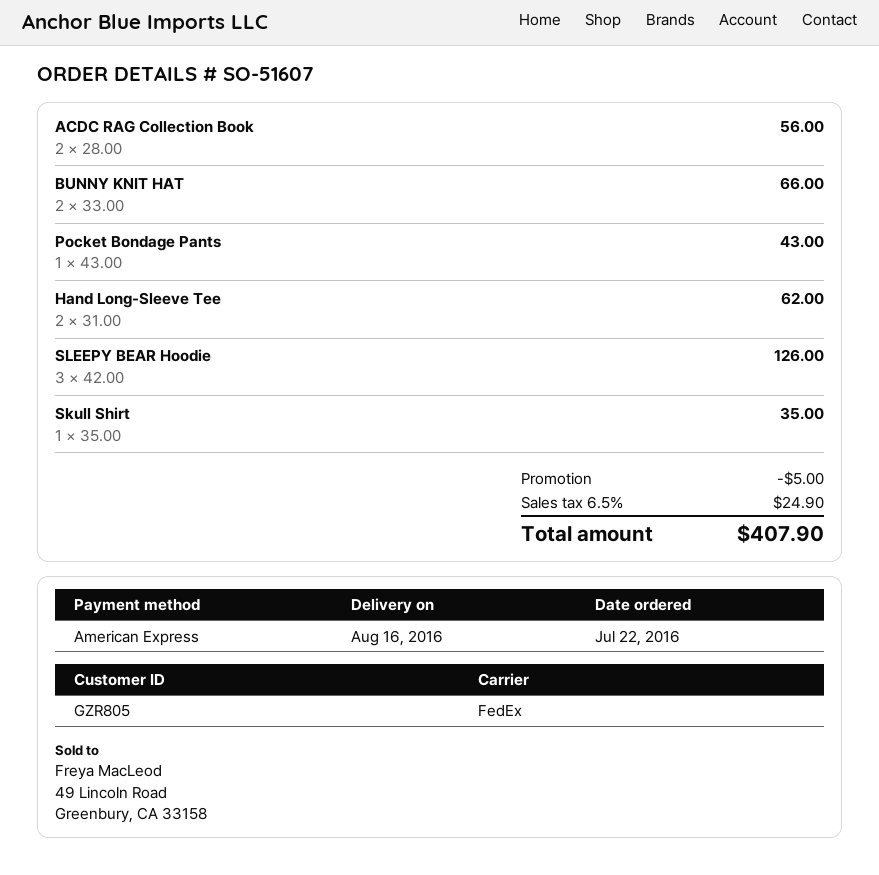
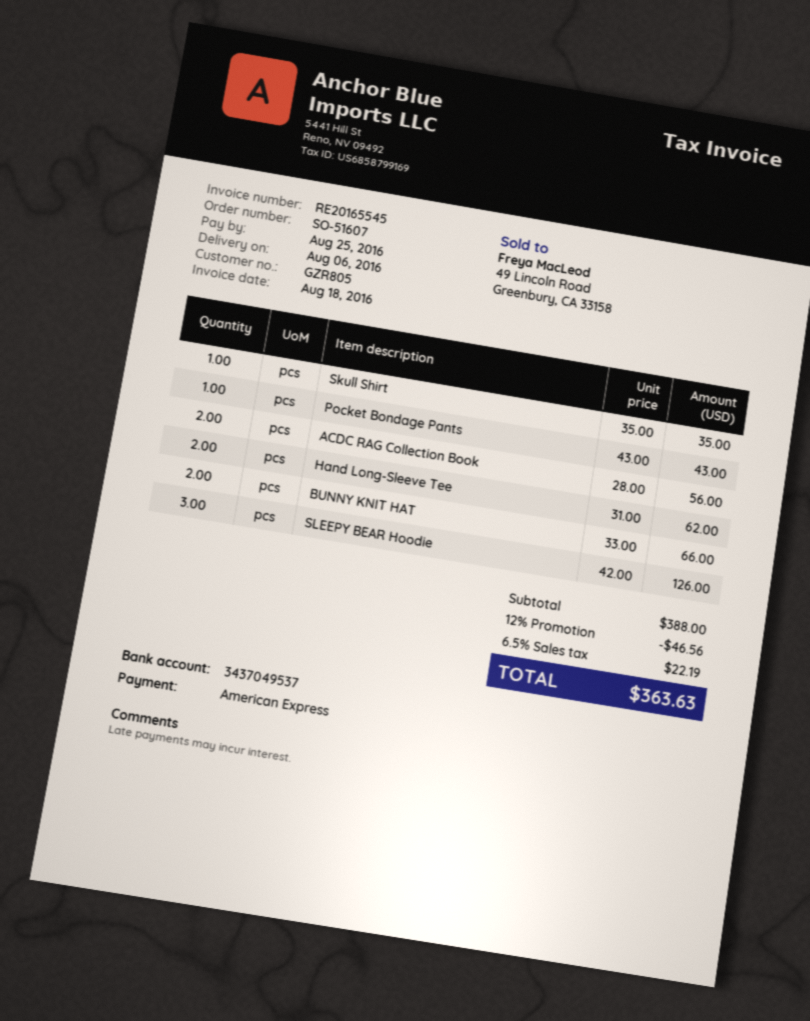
delivery date: 2016-08-16 -> 2016-08-06
discount: 5.00 -> 46.56
tax: 6.5% = 24.90 -> 6.5% = 22.19
total: 407.90 -> 363.63

